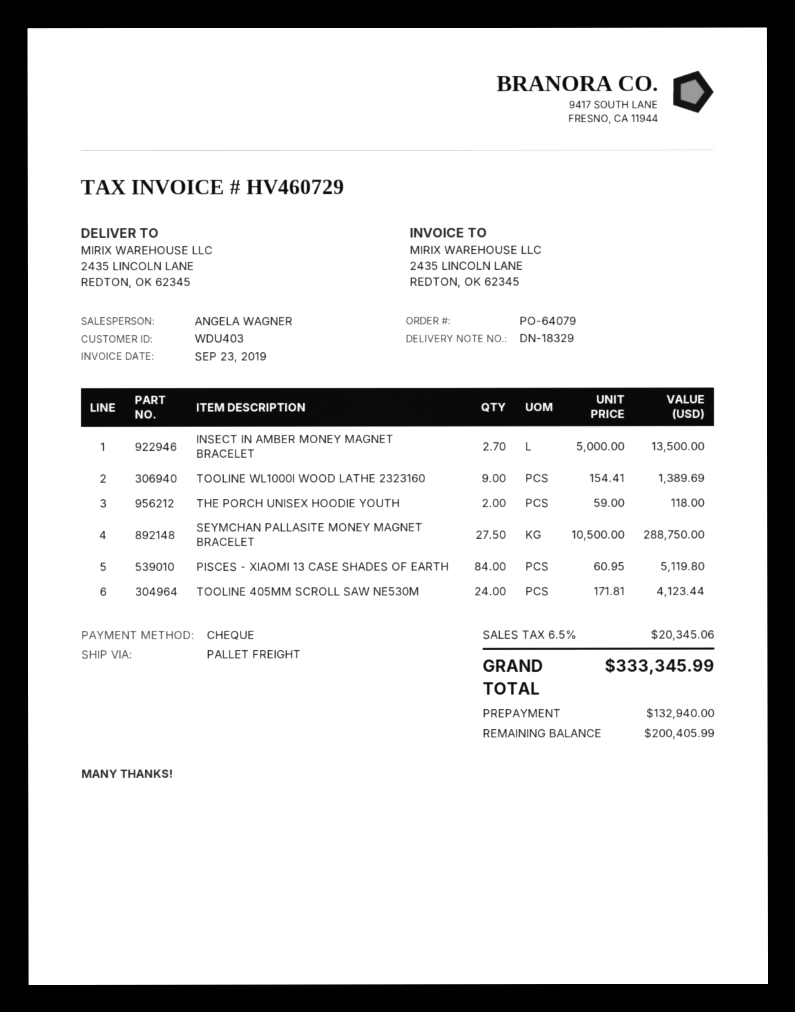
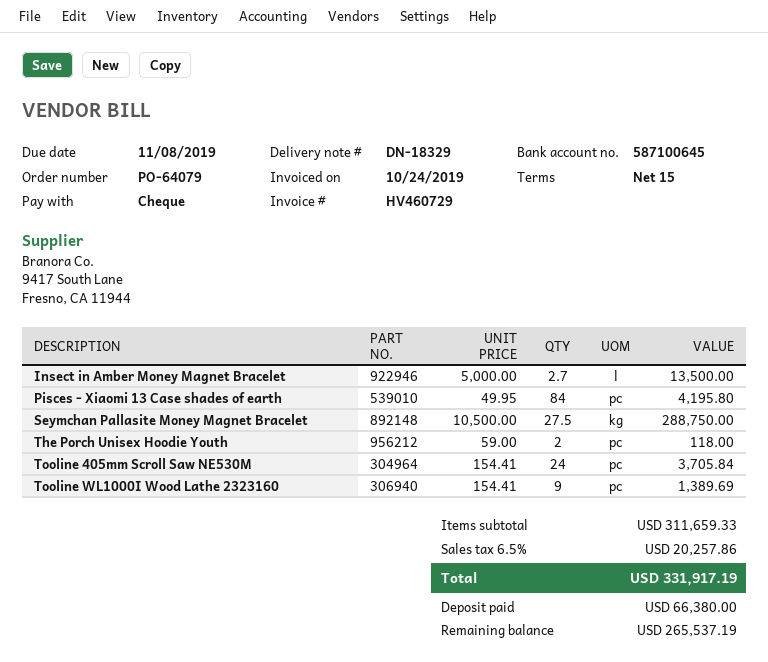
invoice date: 2019-09-23 -> 2019-10-24
PISCES - XIAOMI 13 CASE SHADES OF EARTH: 84 x 60.95 = 5119.80 -> 84 x 49.95 = 4195.80
TOOLINE 405MM SCROLL SAW NE530M: 24 x 171.81 = 4123.44 -> 24 x 154.41 = 3705.84
tax: 6.5% = 20345.06 -> 6.5% = 20257.86
total: 333345.99 -> 331917.19
deposit: 132940.00 -> 66380.00
balance: 200405.99 -> 265537.19

